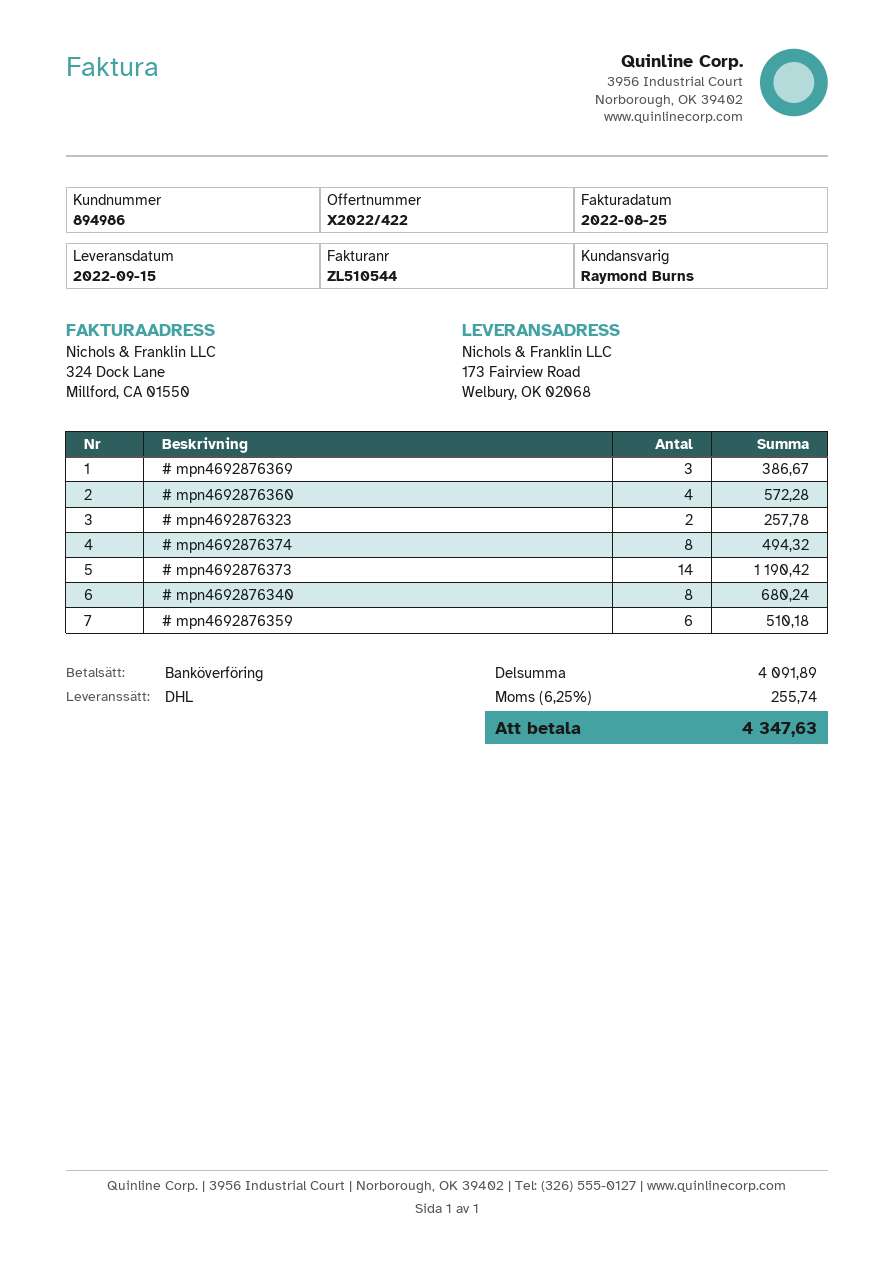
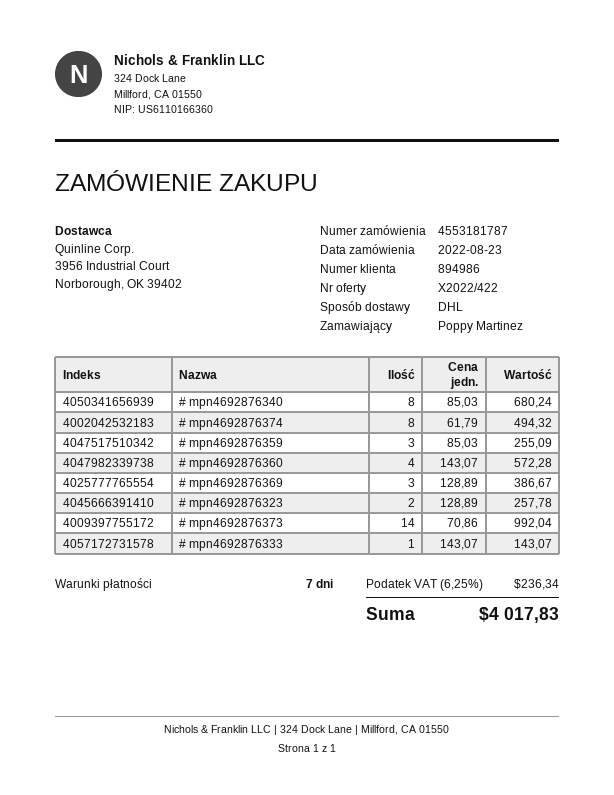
# mpn4692876373: 14 for 1190.42 -> 14 for 992.04
# mpn4692876359: 6 for 510.18 -> 3 for 255.09
# mpn4692876333: none -> 1 for 143.07
tax: 6.25% = 255.74 -> 6.25% = 236.34
total: 4347.63 -> 4017.83

